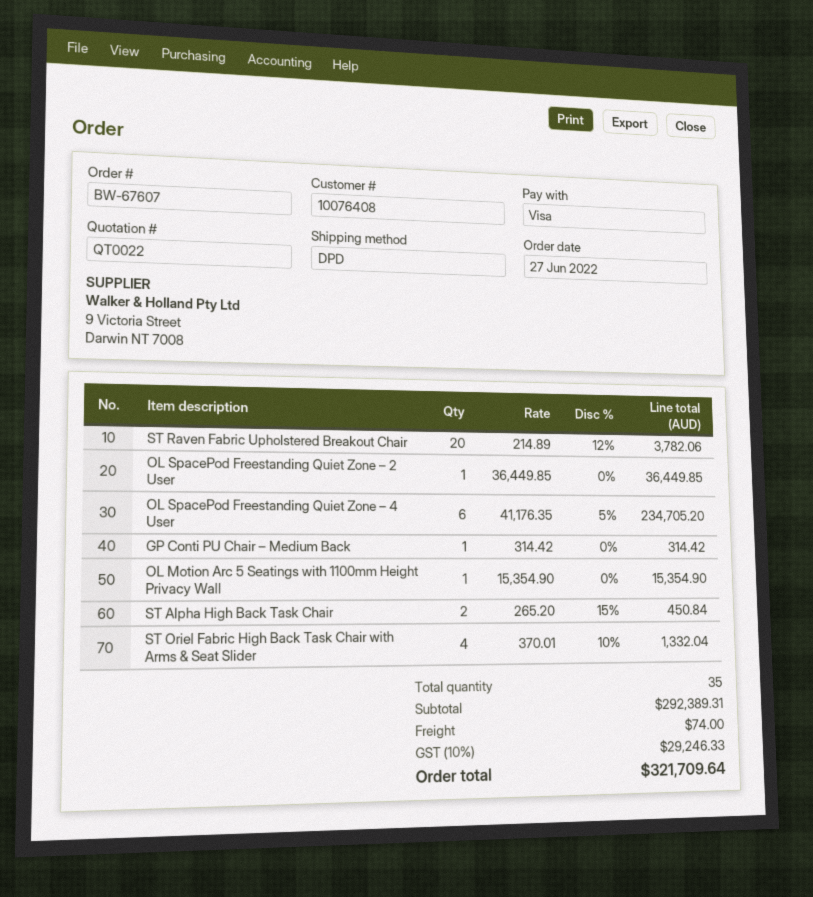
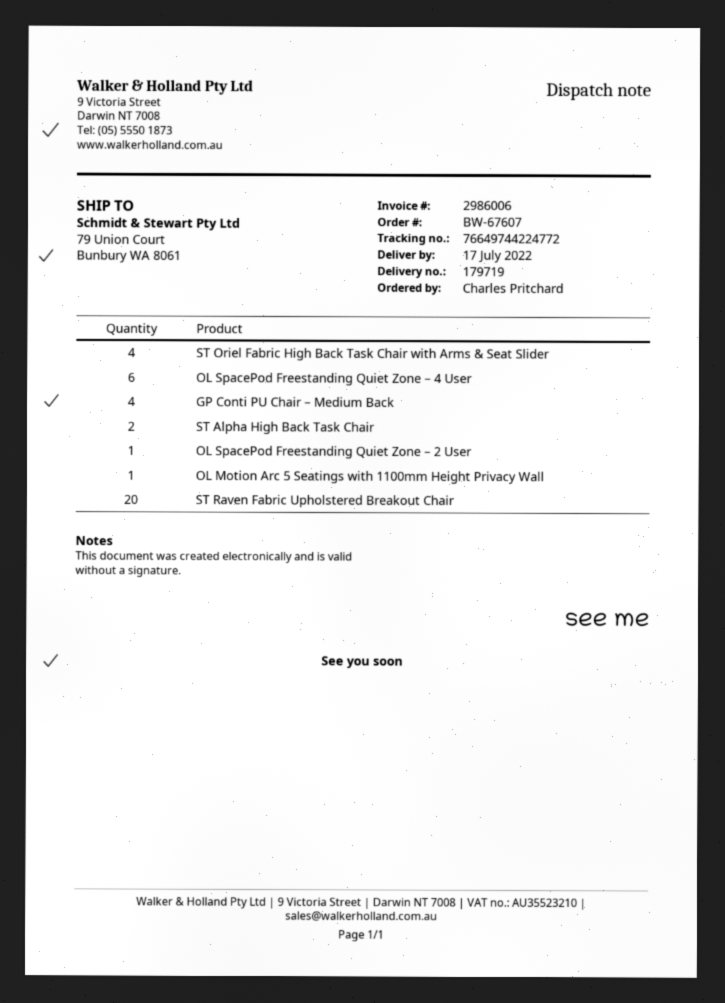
GP Conti PU Chair – Medium Back: 1 -> 4

